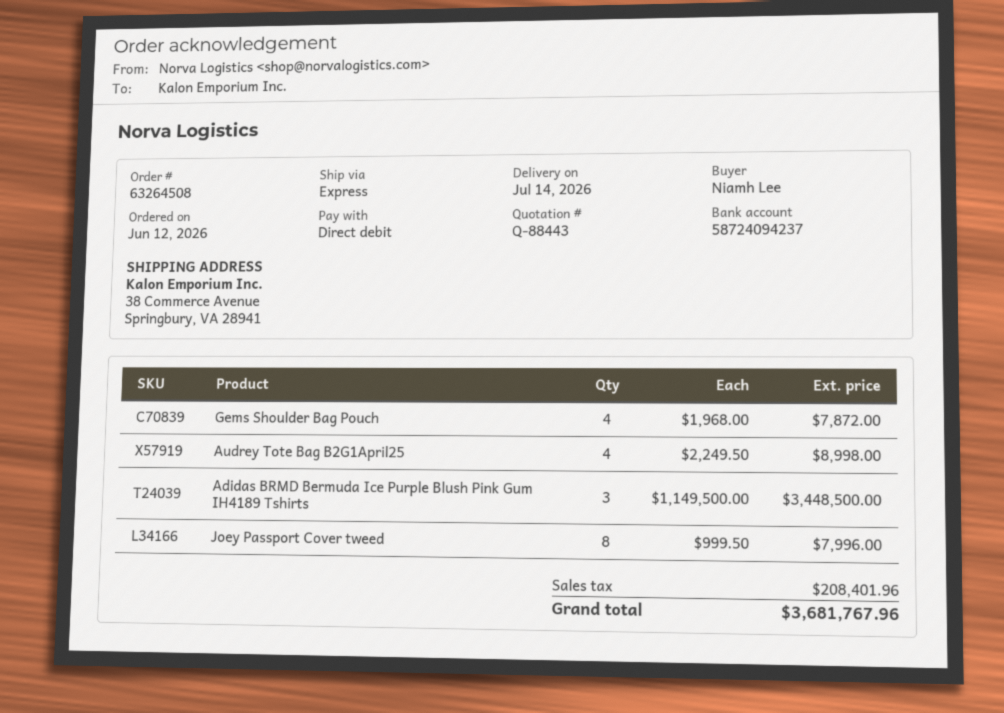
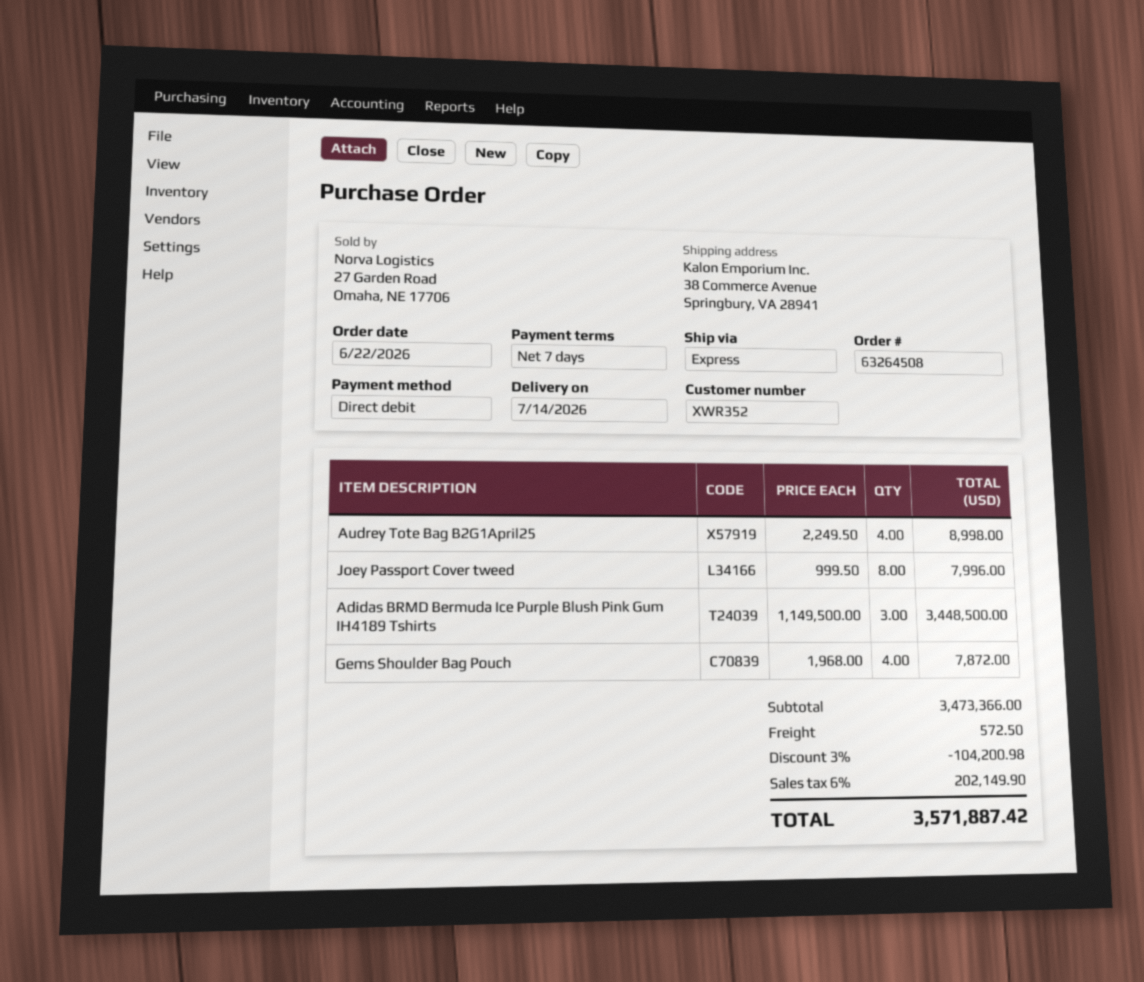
order date: 2026-06-12 -> 2026-06-22
discount: none -> 3% = 104200.98
shipping: none -> 572.50
tax: 208401.96 -> 202149.90
total: 3681767.96 -> 3571887.42

